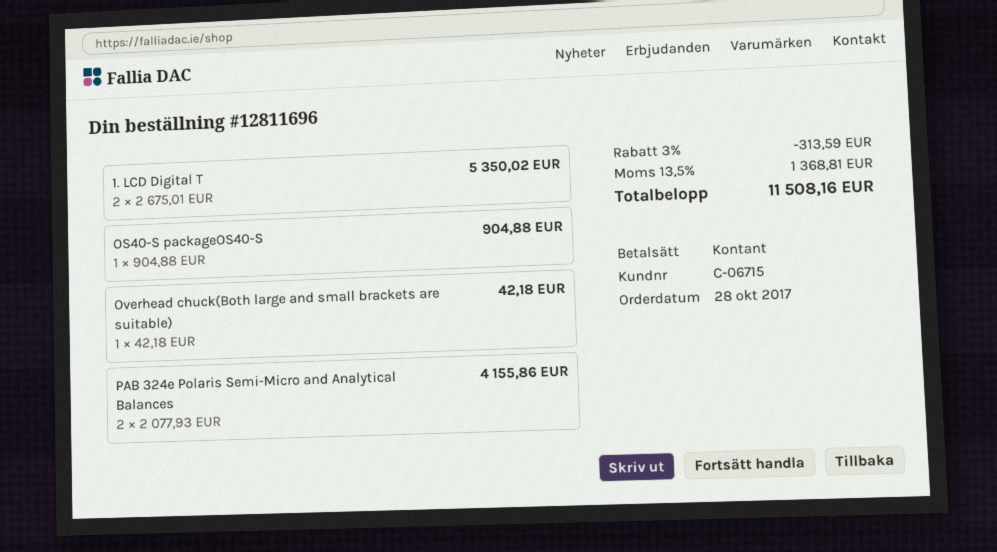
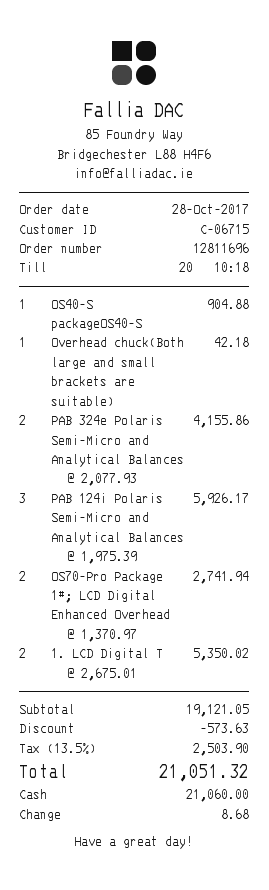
PAB 124i Polaris Semi-Micro and Analytical Balances: none -> 3 x 1975.39 = 5926.17
OS70-Pro Package 1#; LCD Digital Enhanced Overhead: none -> 2 x 1370.97 = 2741.94
discount: 313.59 -> 573.63
tax: 13.5% = 1368.81 -> 13.5% = 2503.90
total: 11508.16 -> 21051.32

